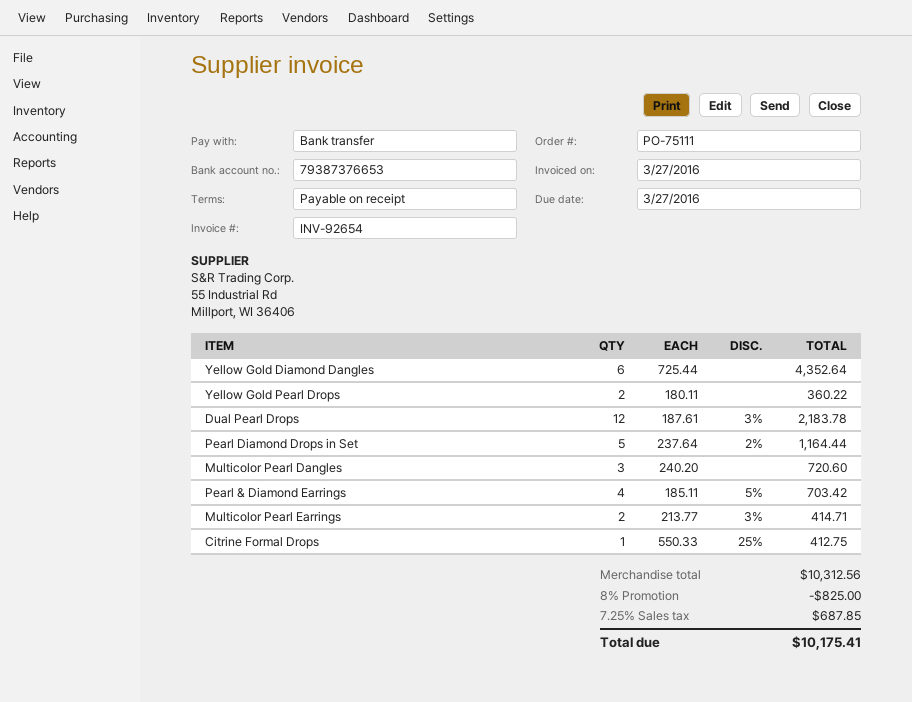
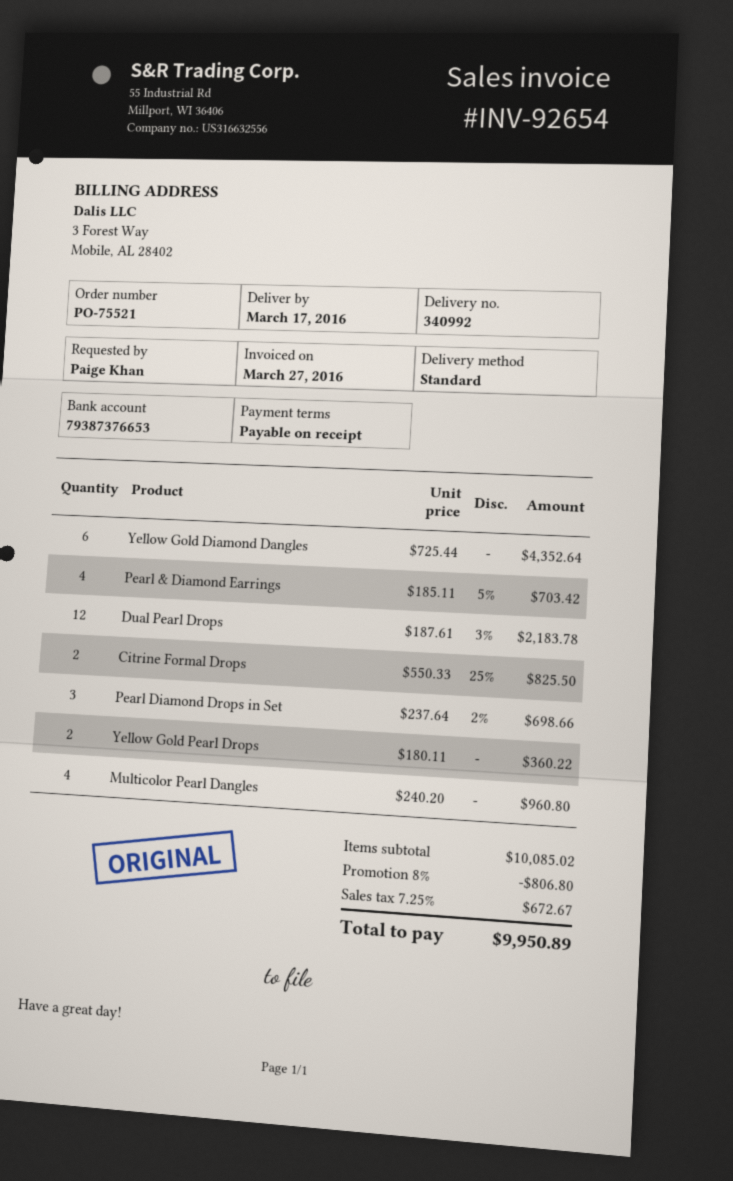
order number: PO-75111 -> PO-75521
Pearl Diamond Drops in Set: 5 x 237.64 - 2% = 1164.44 -> 3 x 237.64 - 2% = 698.66
Multicolor Pearl Dangles: 3 x 240.20 = 720.60 -> 4 x 240.20 = 960.80
Multicolor Pearl Earrings: 2 x 213.77 - 3% = 414.71 -> none
Citrine Formal Drops: 1 x 550.33 - 25% = 412.75 -> 2 x 550.33 - 25% = 825.50
subtotal: 10312.56 -> 10085.02
discount: 8% = 825.00 -> 8% = 806.80
tax: 7.25% = 687.85 -> 7.25% = 672.67
total: 10175.41 -> 9950.89

